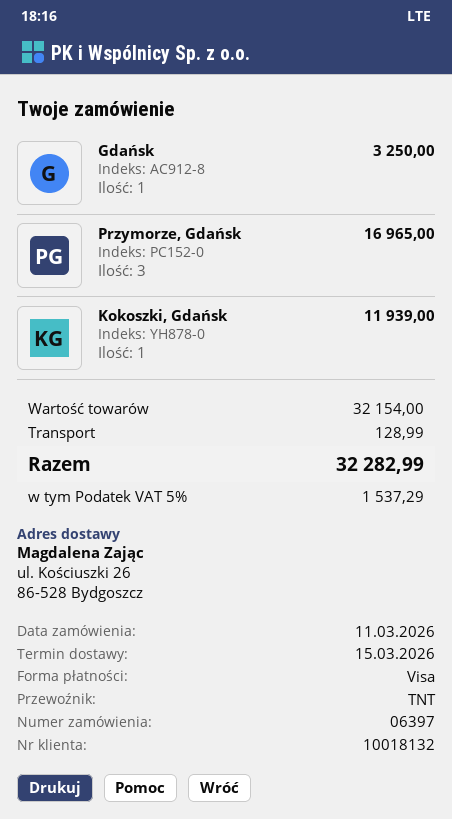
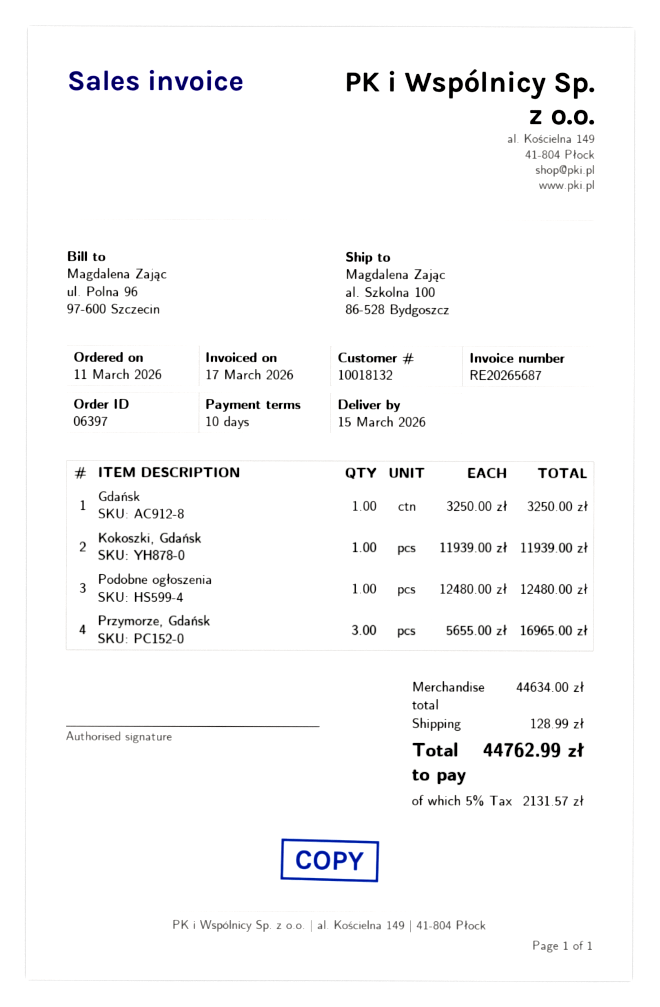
ship to: ul. Kościuszki 26, 86-528 Bydgoszcz -> al. Szkolna 100, 86-528 Bydgoszcz
Podobne ogłoszenia: none -> 1 for 12480.00
subtotal: 32154.00 -> 44634.00
tax: 5% = 1537.29 -> 5% = 2131.57
total: 32282.99 -> 44762.99

